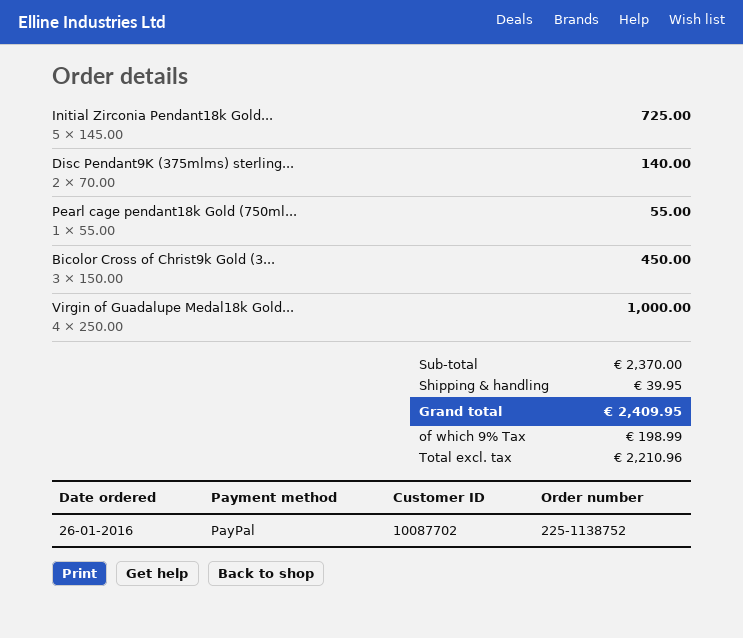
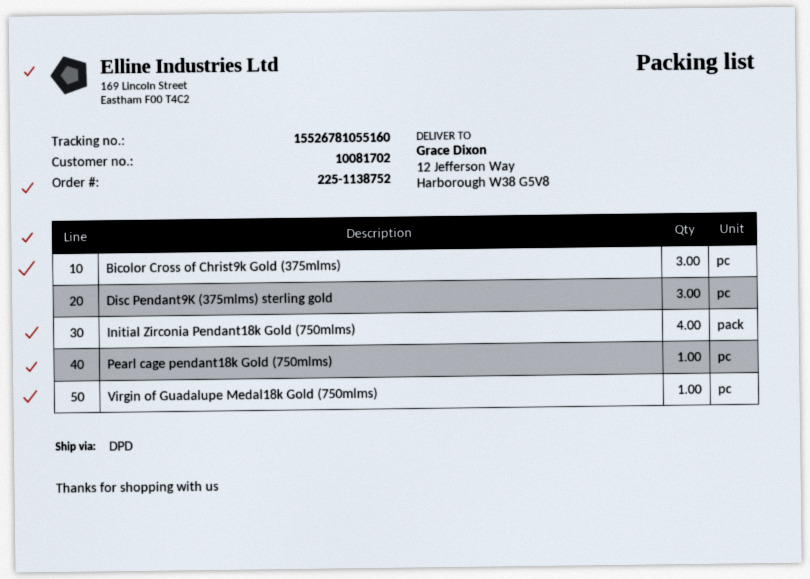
customer number: 10087702 -> 10081702
Initial Zirconia Pendant18k Gold...: 5 -> 4
Disc Pendant9K (375mlms) sterling...: 2 -> 3
Virgin of Guadalupe Medal18k Gold...: 4 -> 1

